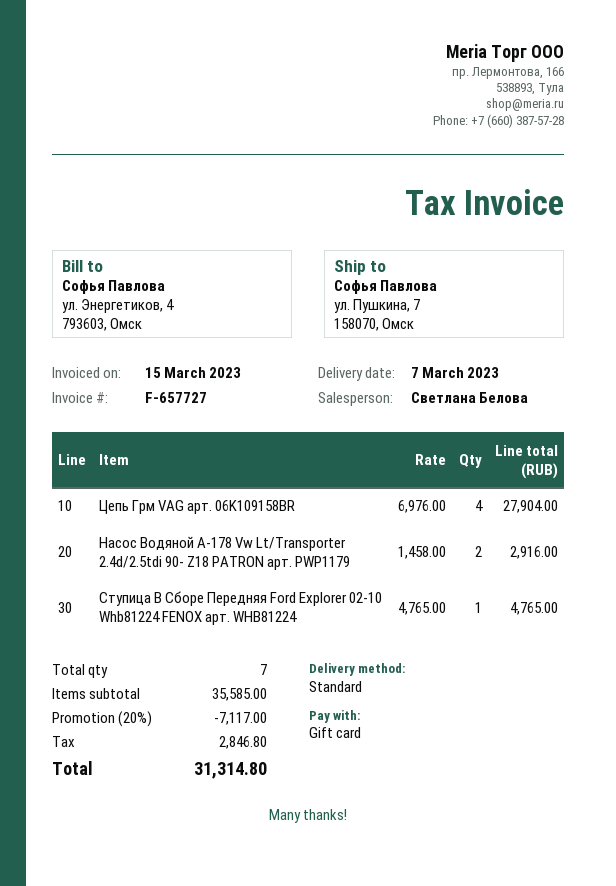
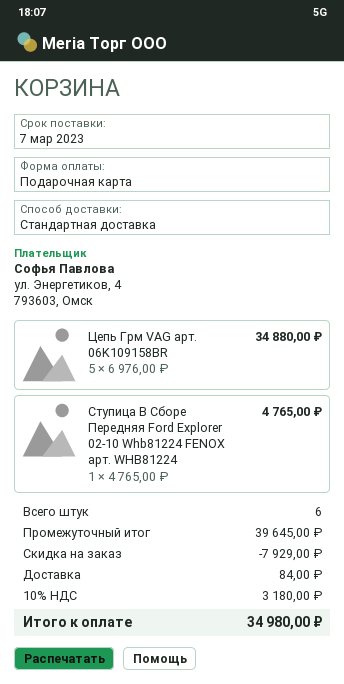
Цепь Грм VAG арт. 06K109158BR: 4 x 6976.00 = 27904.00 -> 5 x 6976.00 = 34880.00
Насос Водяной A-178 Vw Lt/Transporter 2.4d/2.5tdi 90- Z18 PATRON арт. PWP1179: 2 x 1458.00 = 2916.00 -> none
total quantity: 7 -> 6
subtotal: 35585.00 -> 39645.00
discount: 7117.00 -> 7929.00
shipping: none -> 84.00
tax: 2846.80 -> 3180.00
total: 31314.80 -> 34980.00

